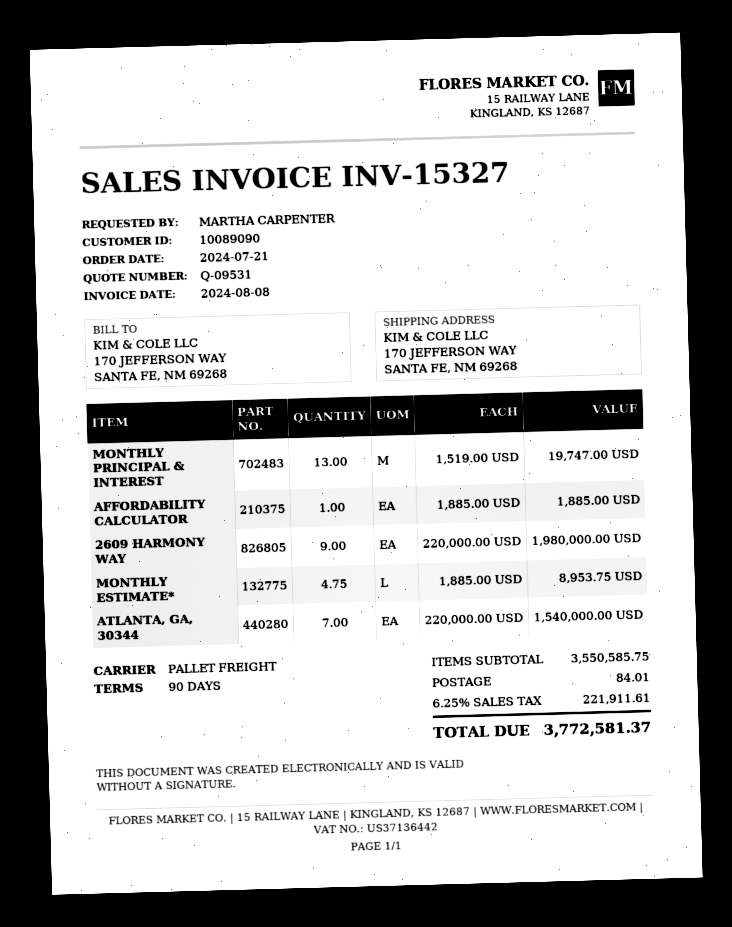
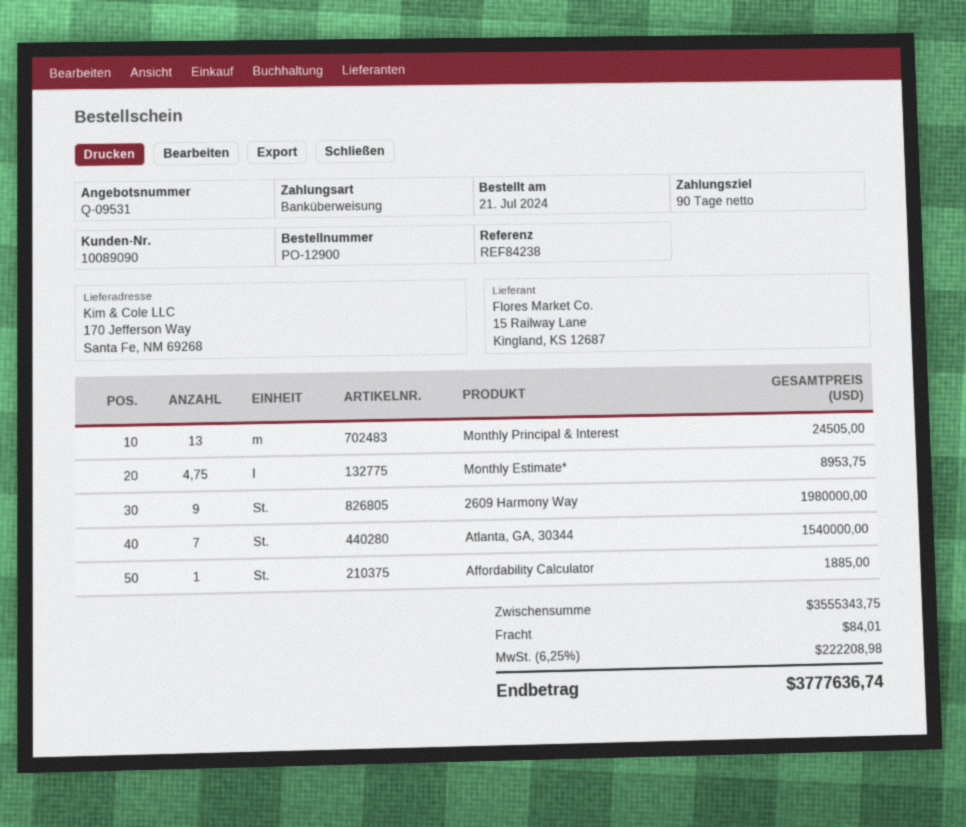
MONTHLY PRINCIPAL & INTEREST: 13 for 19747.00 -> 13 for 24505.00
subtotal: 3550585.75 -> 3555343.75
tax: 6.25% = 221911.61 -> 6.25% = 222208.98
total: 3772581.37 -> 3777636.74

